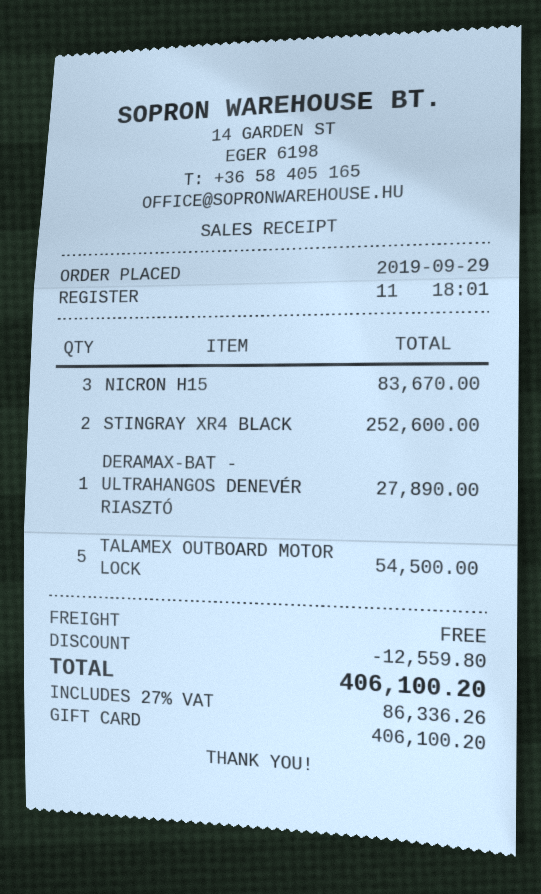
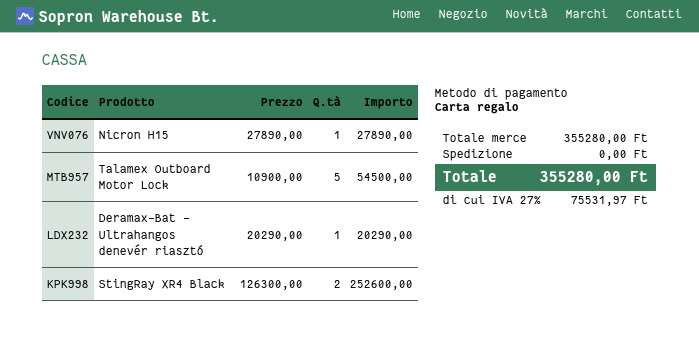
NICRON H15: 3 for 83670.00 -> 1 for 27890.00
DERAMAX-BAT - ULTRAHANGOS DENEVÉR RIASZTÓ: 1 for 27890.00 -> 1 for 20290.00
discount: 12559.80 -> none
tax: 27% = 86336.26 -> 27% = 75531.97
total: 406100.20 -> 355280.00

